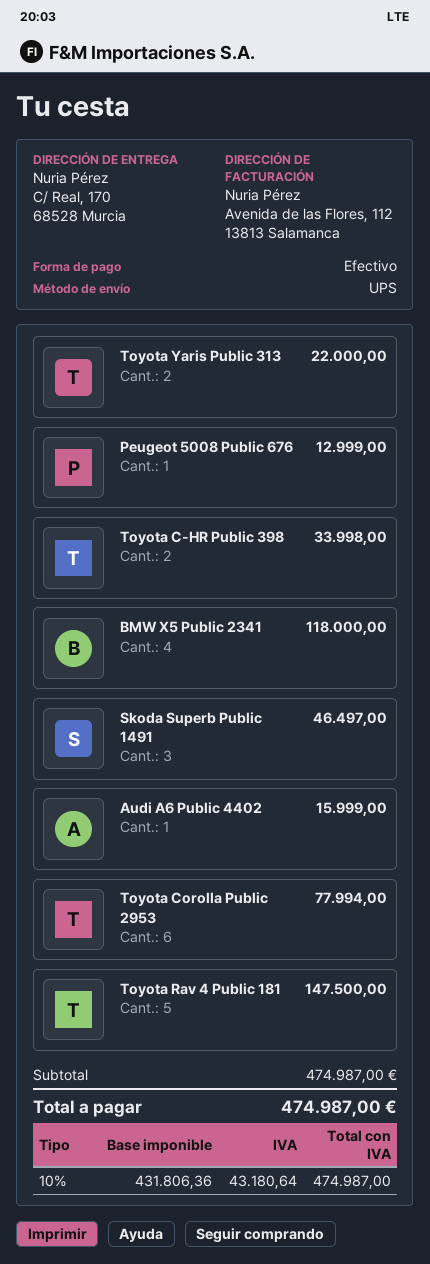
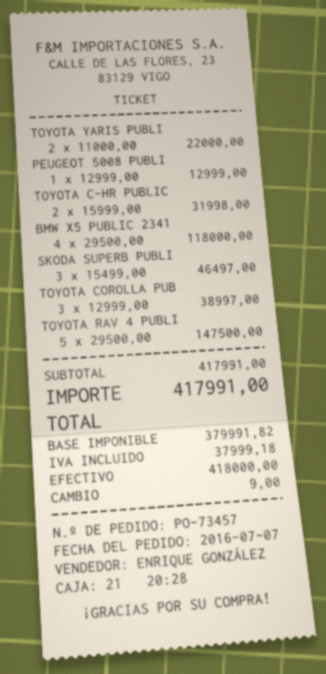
Toyota C-HR Public 398: 2 for 33998.00 -> 2 for 31998.00
Audi A6 Public 4402: 1 for 15999.00 -> none
Toyota Corolla Public 2953: 6 for 77994.00 -> 3 for 38997.00
subtotal: 474987.00 -> 417991.00
net: 431806.36 -> 379991.82
tax: 43180.64 -> 37999.18
total: 474987.00 -> 417991.00

